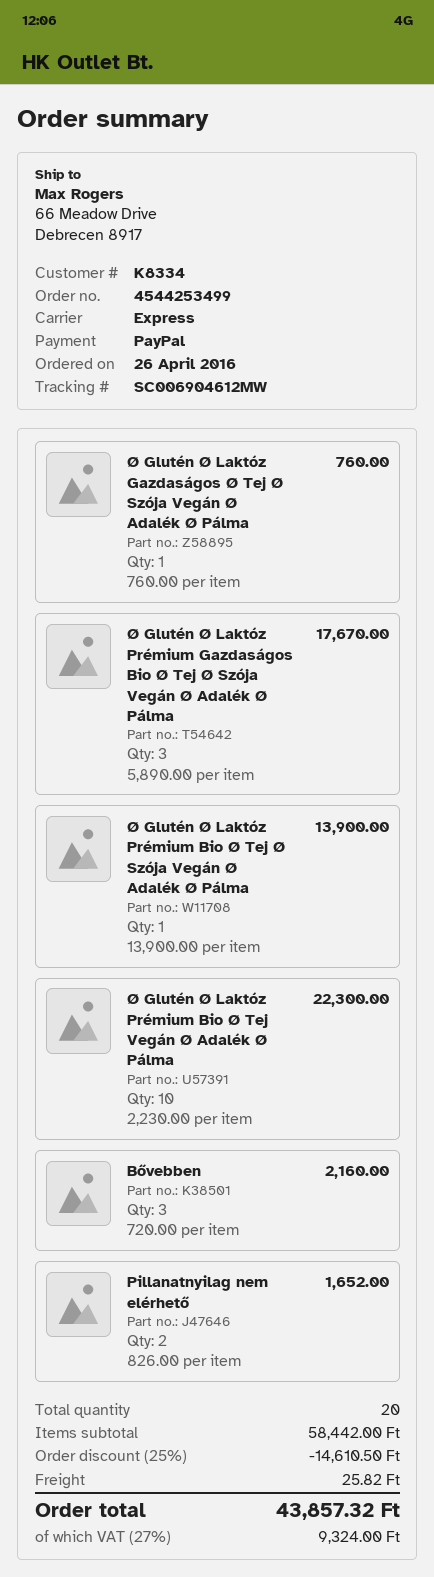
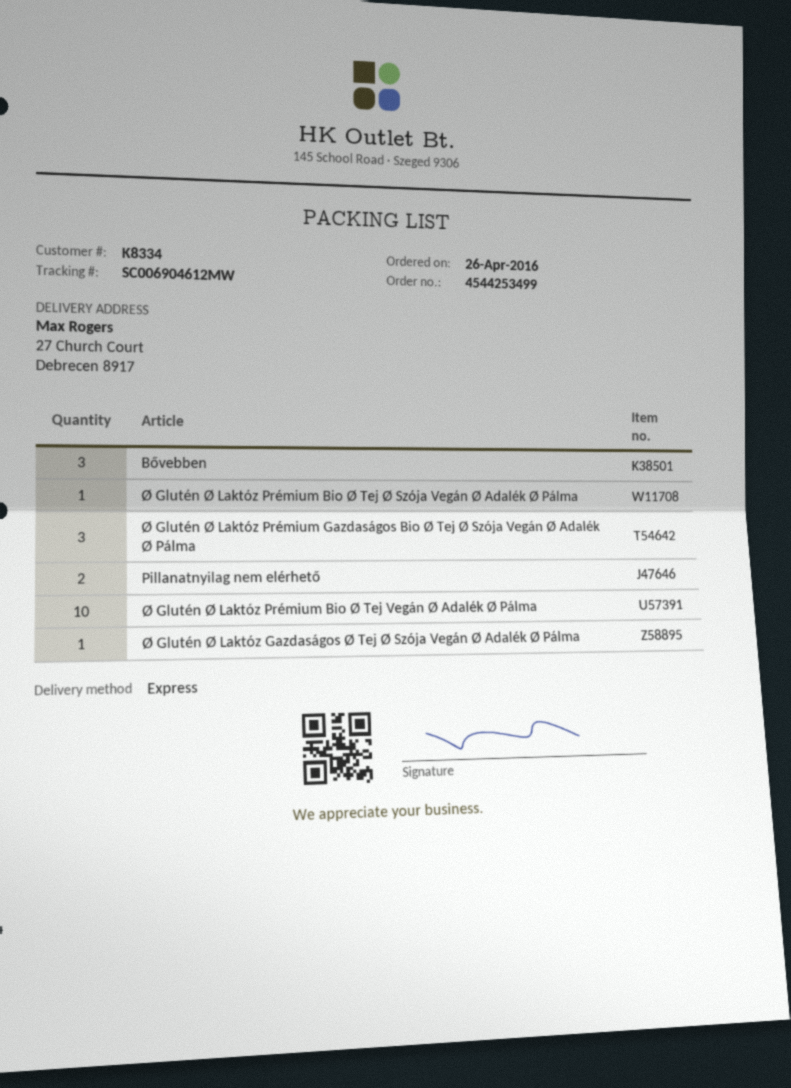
ship to: 66 Meadow Drive, Debrecen 8917 -> 27 Church Court, Debrecen 8917

